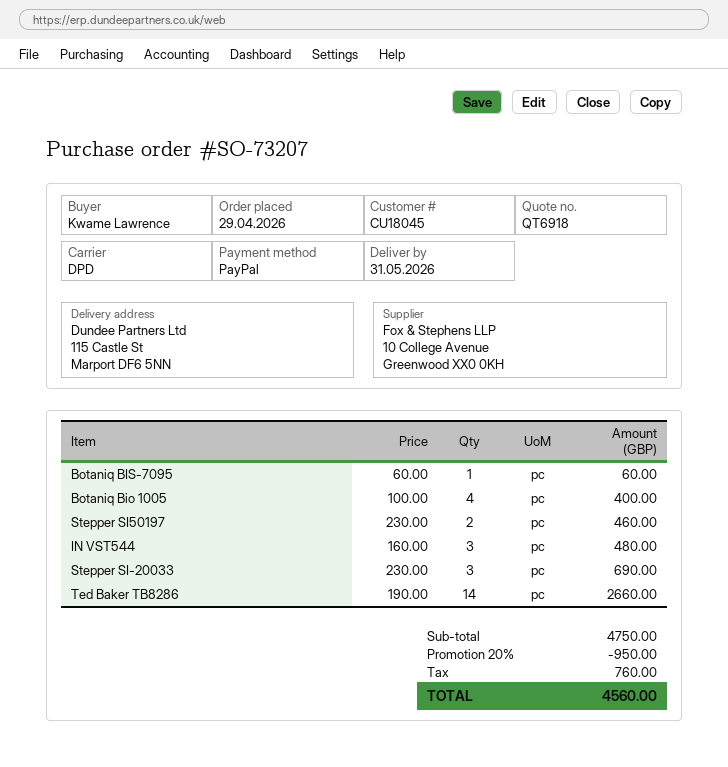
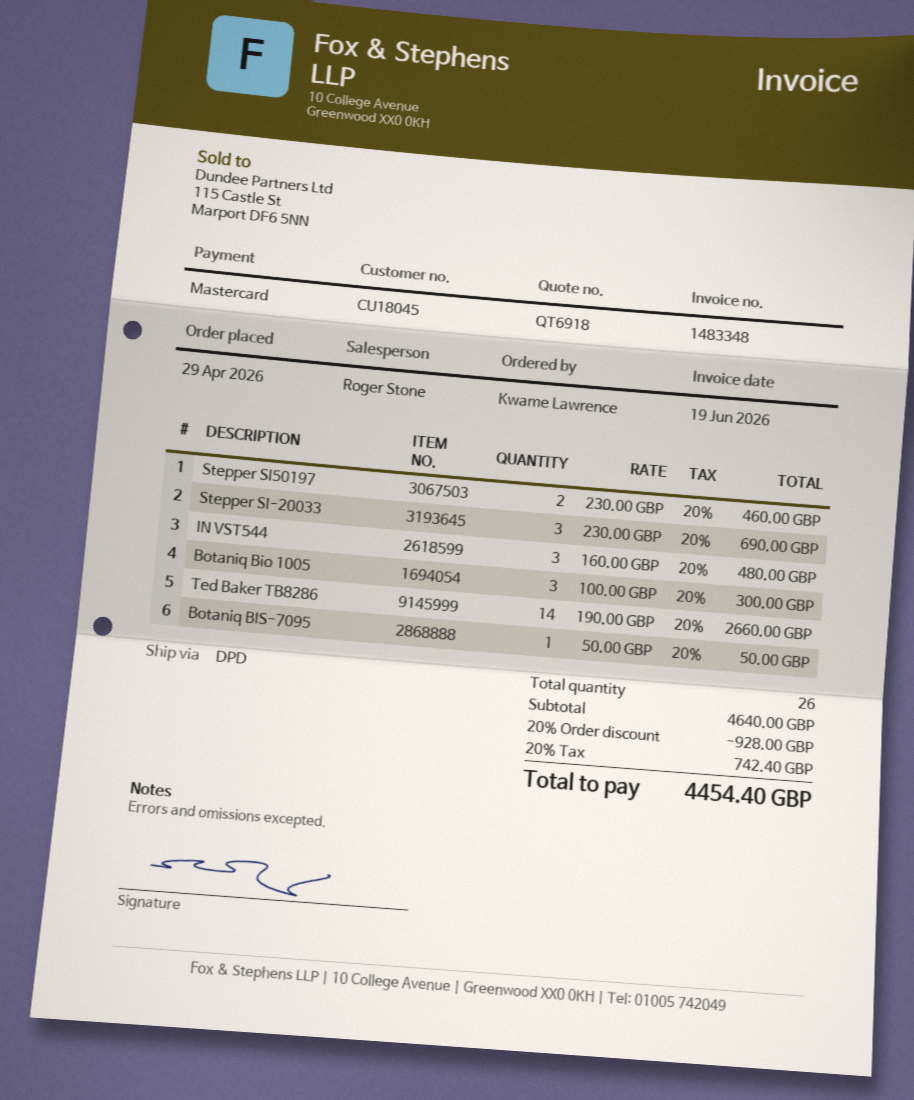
payment method: PayPal -> Mastercard
Botaniq BIS-7095: 1 x 60.00 = 60.00 -> 1 x 50.00 = 50.00
Botaniq Bio 1005: 4 x 100.00 = 400.00 -> 3 x 100.00 = 300.00
subtotal: 4750.00 -> 4640.00
discount: 20% = 950.00 -> 20% = 928.00
tax: 760.00 -> 742.40
total: 4560.00 -> 4454.40

